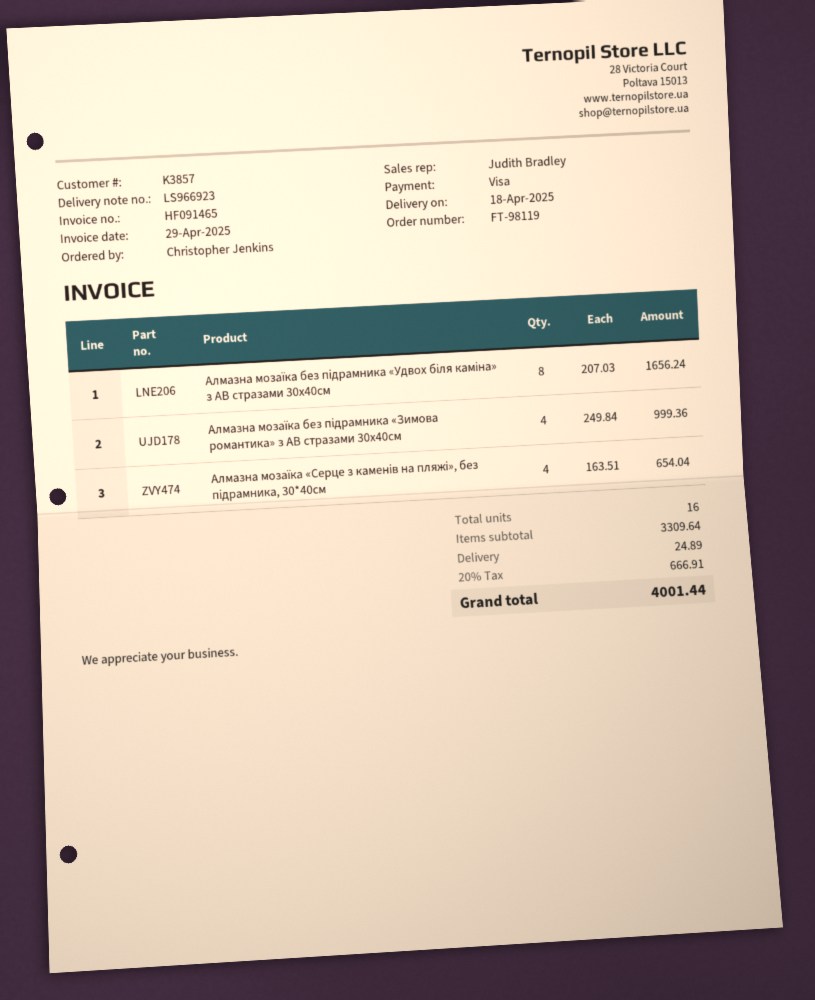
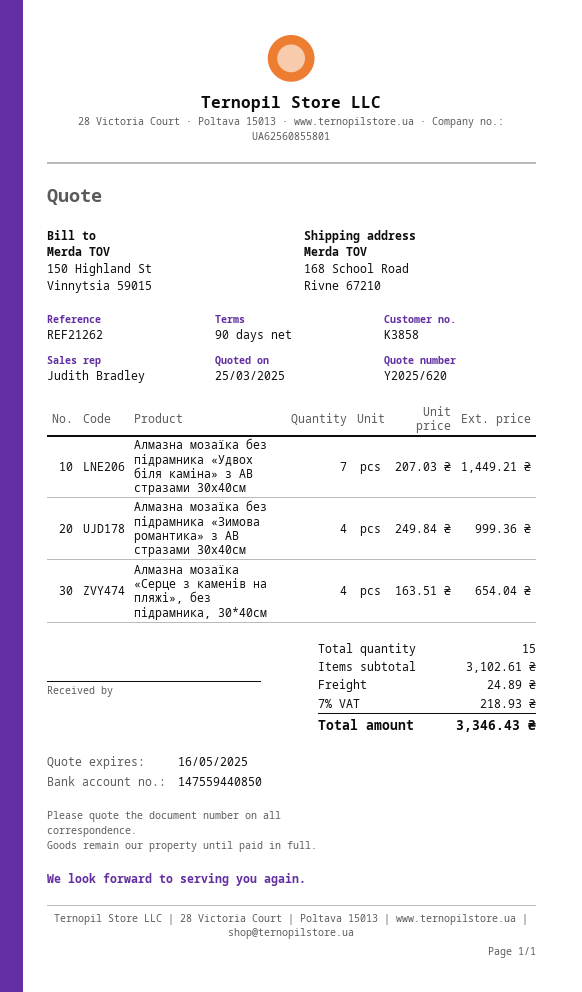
customer number: K3857 -> K3858
Алмазна мозаїка без підрамника «Удвох біля каміна» з АВ стразами 30х40см: 8 x 207.03 = 1656.24 -> 7 x 207.03 = 1449.21
total quantity: 16 -> 15
subtotal: 3309.64 -> 3102.61
tax: 20% = 666.91 -> 7% = 218.93
total: 4001.44 -> 3346.43

